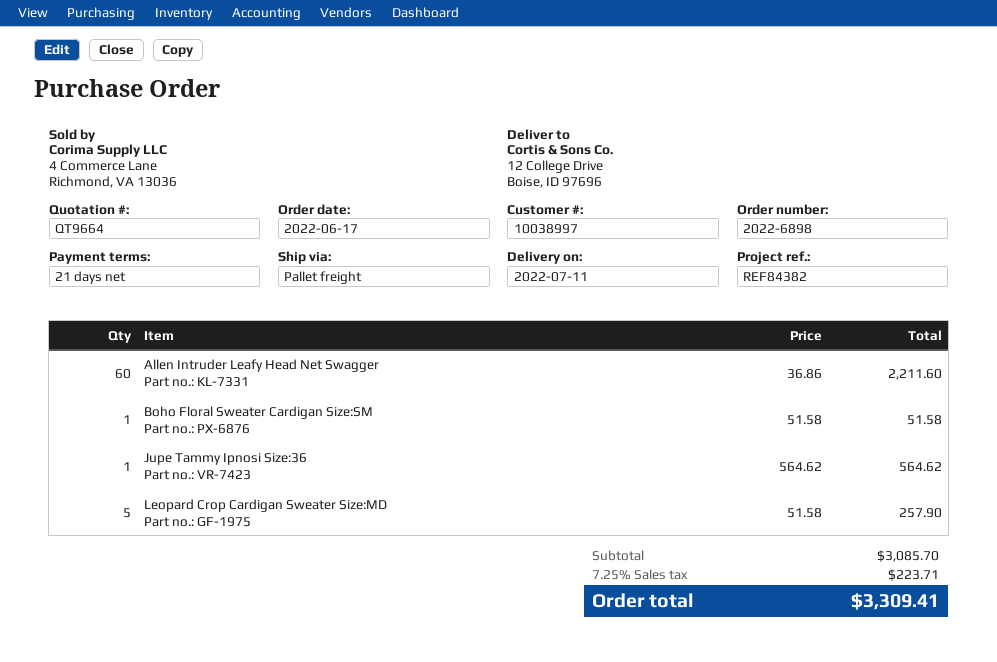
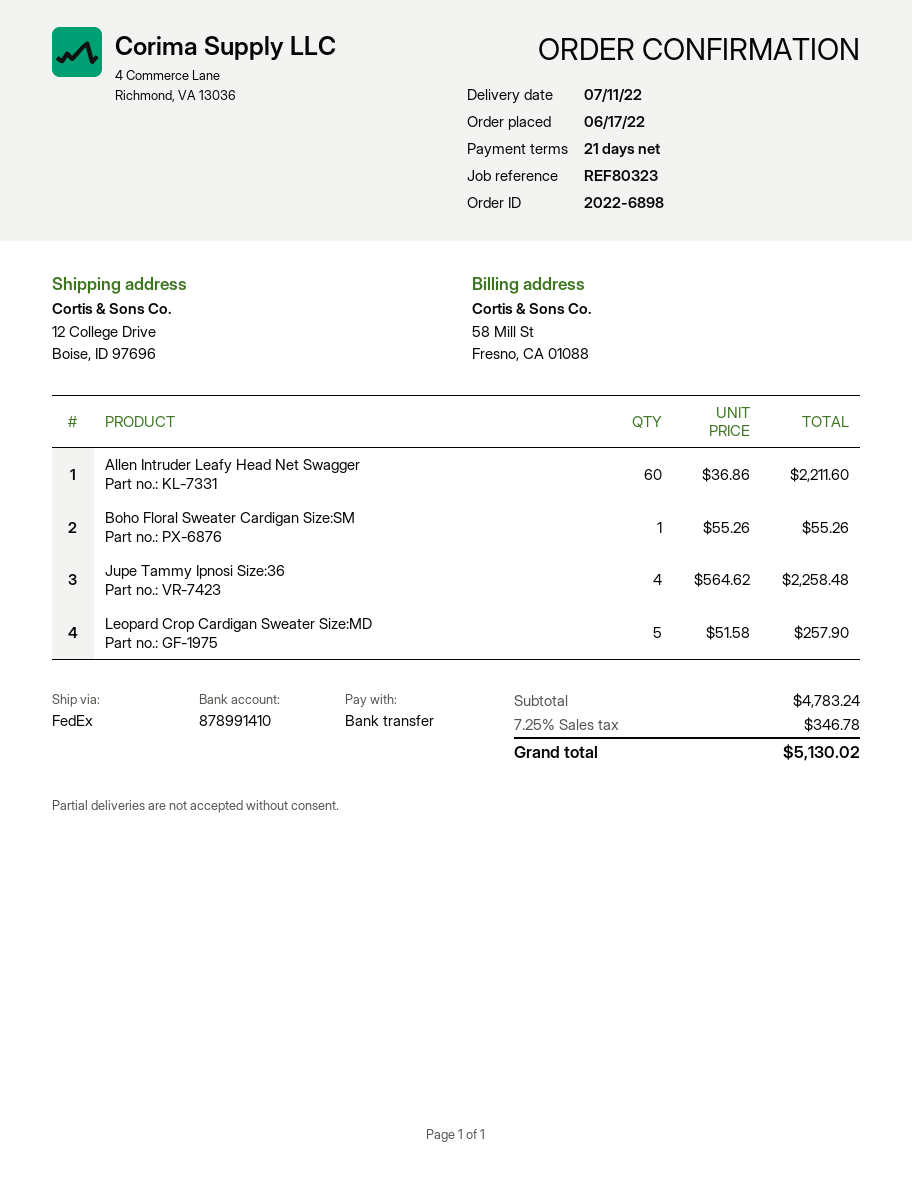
reference: REF84382 -> REF80323
shipping method: pallet freight -> FedEx
Boho Floral Sweater Cardigan Size:SM: 1 x 51.58 = 51.58 -> 1 x 55.26 = 55.26
Jupe Tammy Ipnosi Size:36: 1 x 564.62 = 564.62 -> 4 x 564.62 = 2258.48
subtotal: 3085.70 -> 4783.24
tax: 7.25% = 223.71 -> 7.25% = 346.78
total: 3309.41 -> 5130.02

